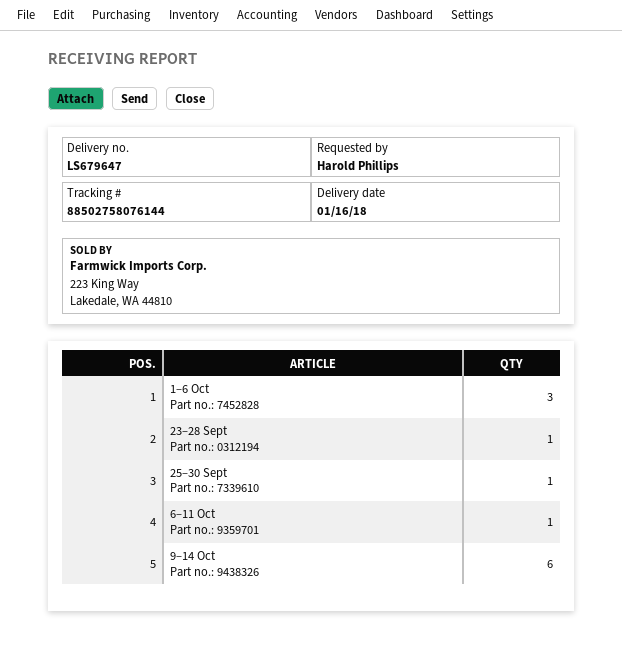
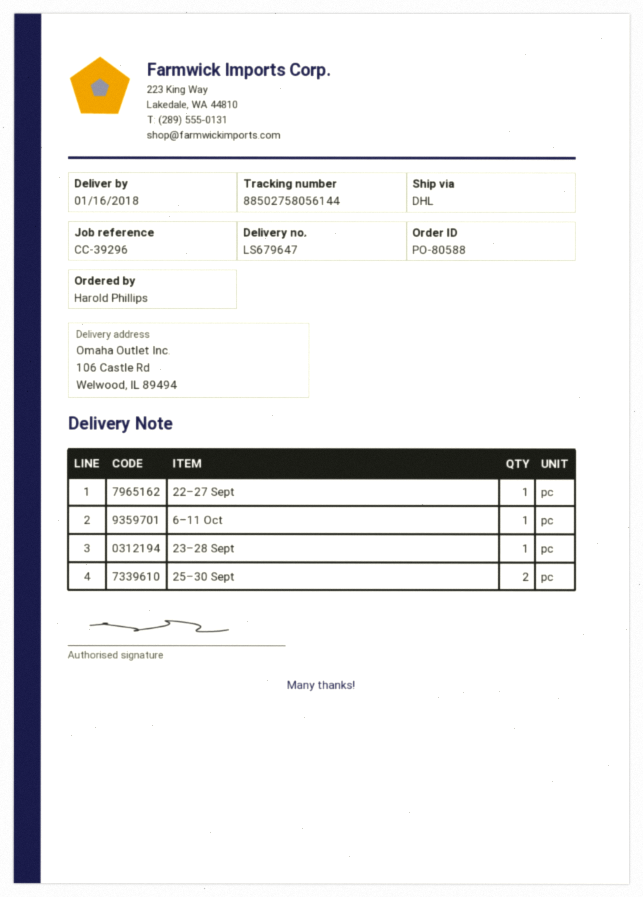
tracking number: 88502758076144 -> 88502758056144
1–6 Oct: 3 -> none
25–30 Sept: 1 -> 2
9–14 Oct: 6 -> none
22–27 Sept: none -> 1

